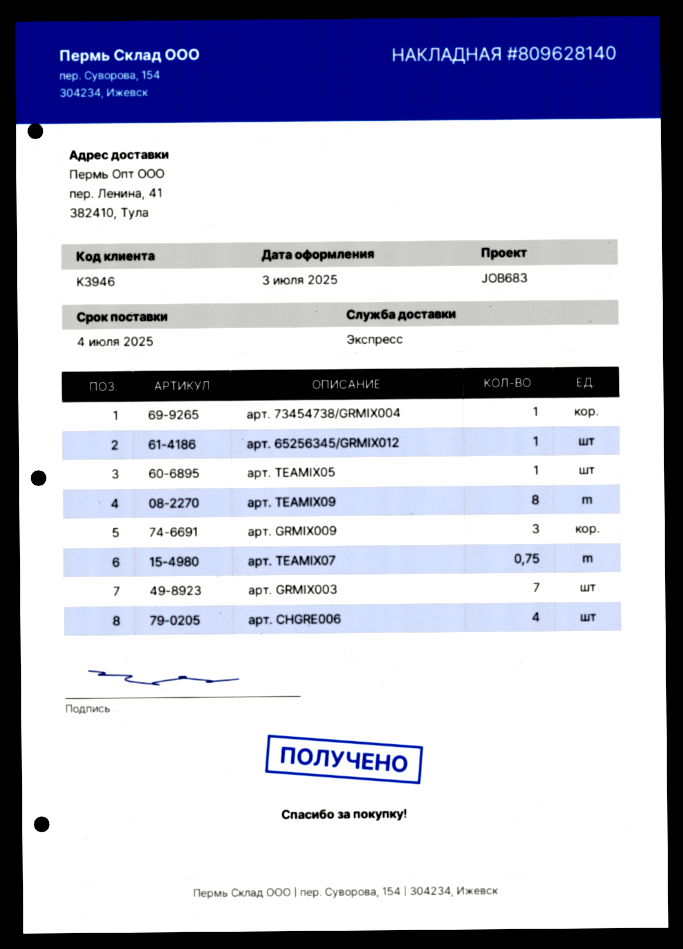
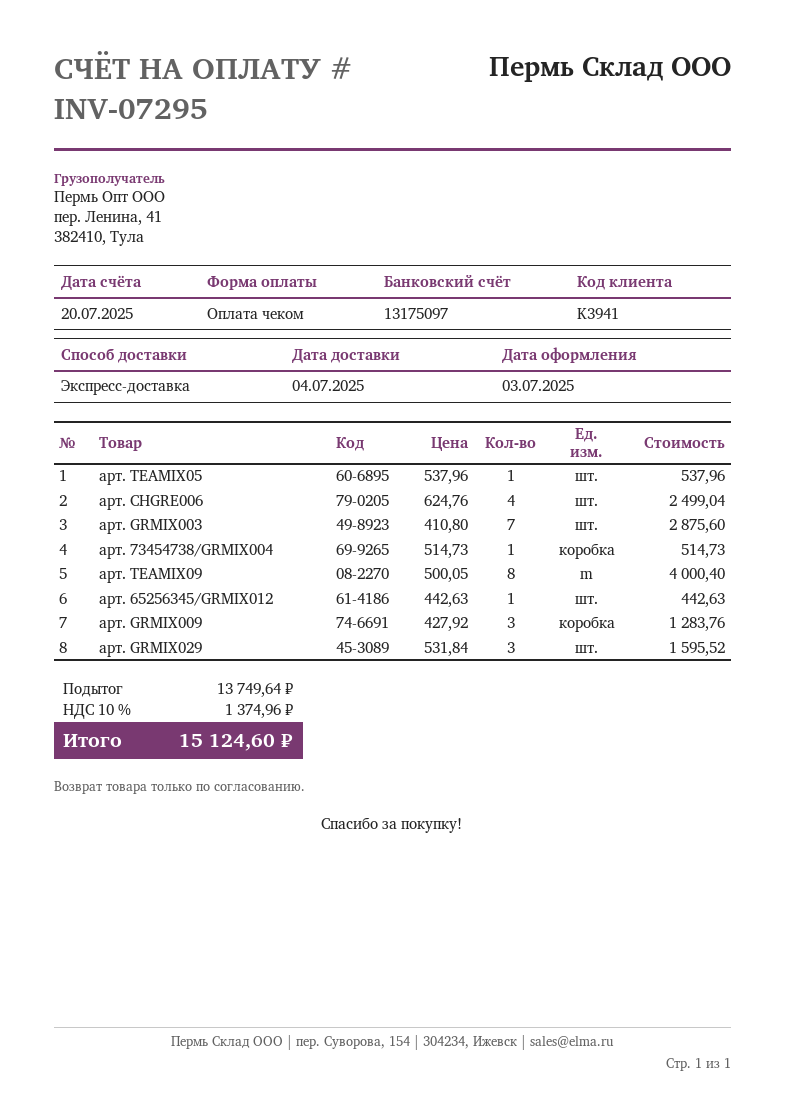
customer number: K3946 -> K3941
арт. TEAMIX07: 0.75 -> none
арт. GRMIX029: none -> 3

